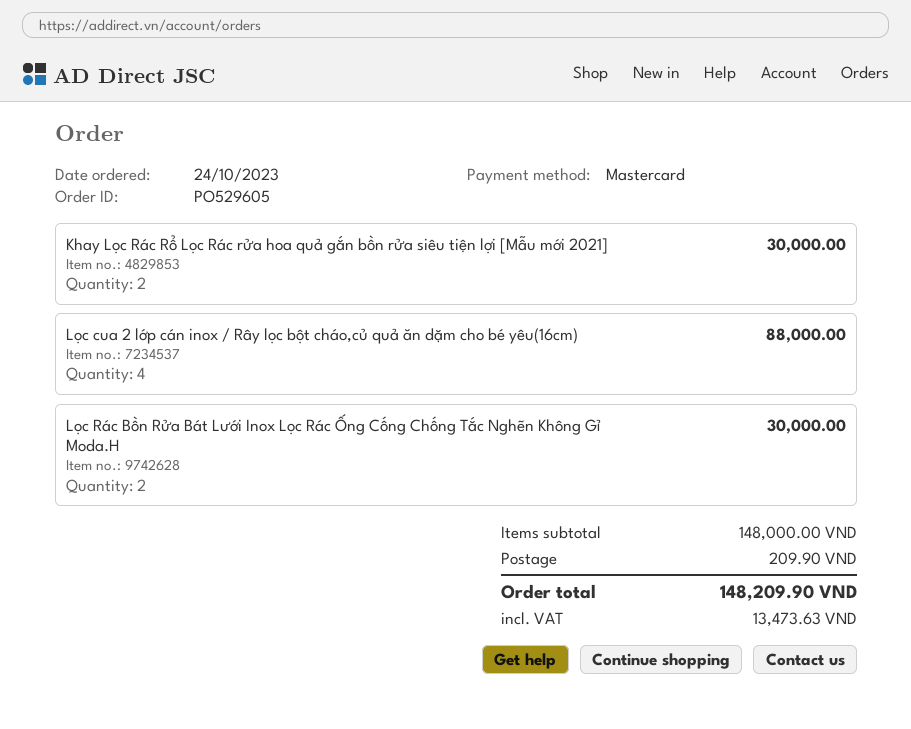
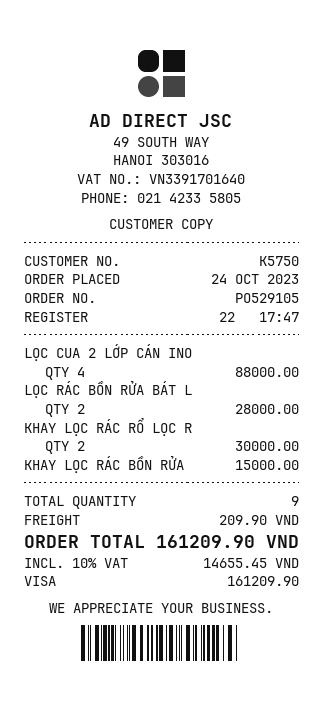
order number: PO529605 -> PO529105
payment method: Mastercard -> Visa
Lọc Rác Bồn Rửa Bát Lưới Inox Lọc Rác Ống Cống Chống Tắc Nghẽn Không Gỉ Moda.H: 2 for 30000.00 -> 2 for 28000.00
KHAY LỌC RÁC BỒN RỬA: none -> 1 for 15000.00
tax: 13473.63 -> 14655.45
total: 148209.90 -> 161209.90

